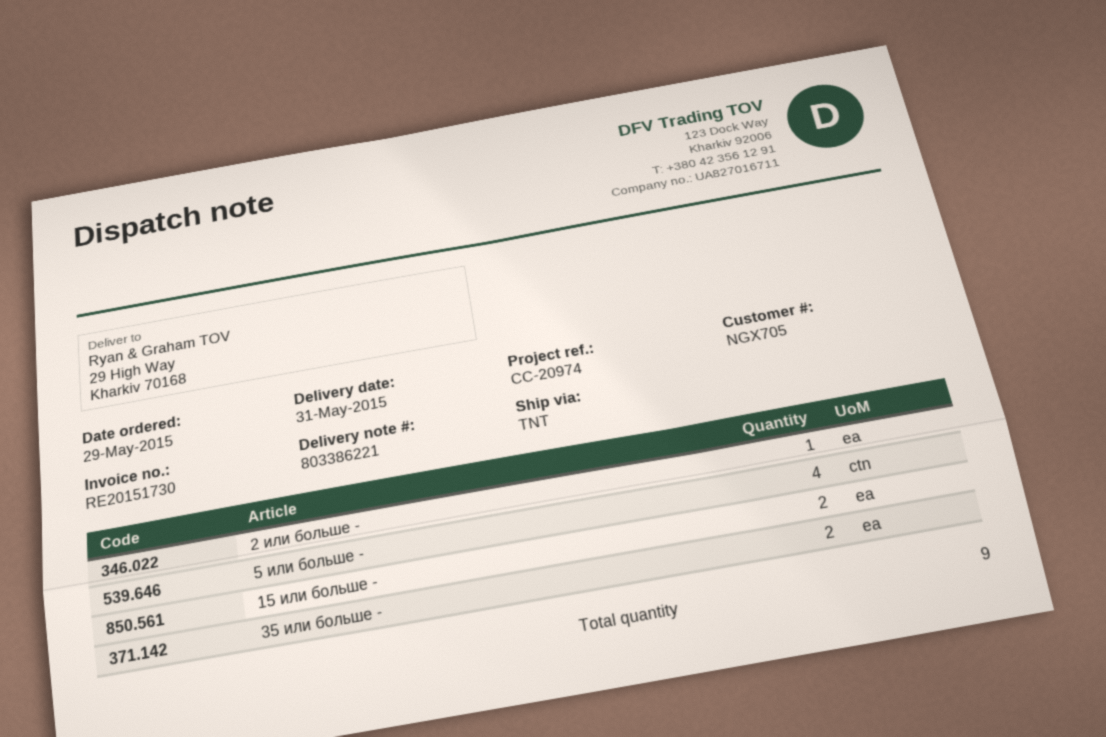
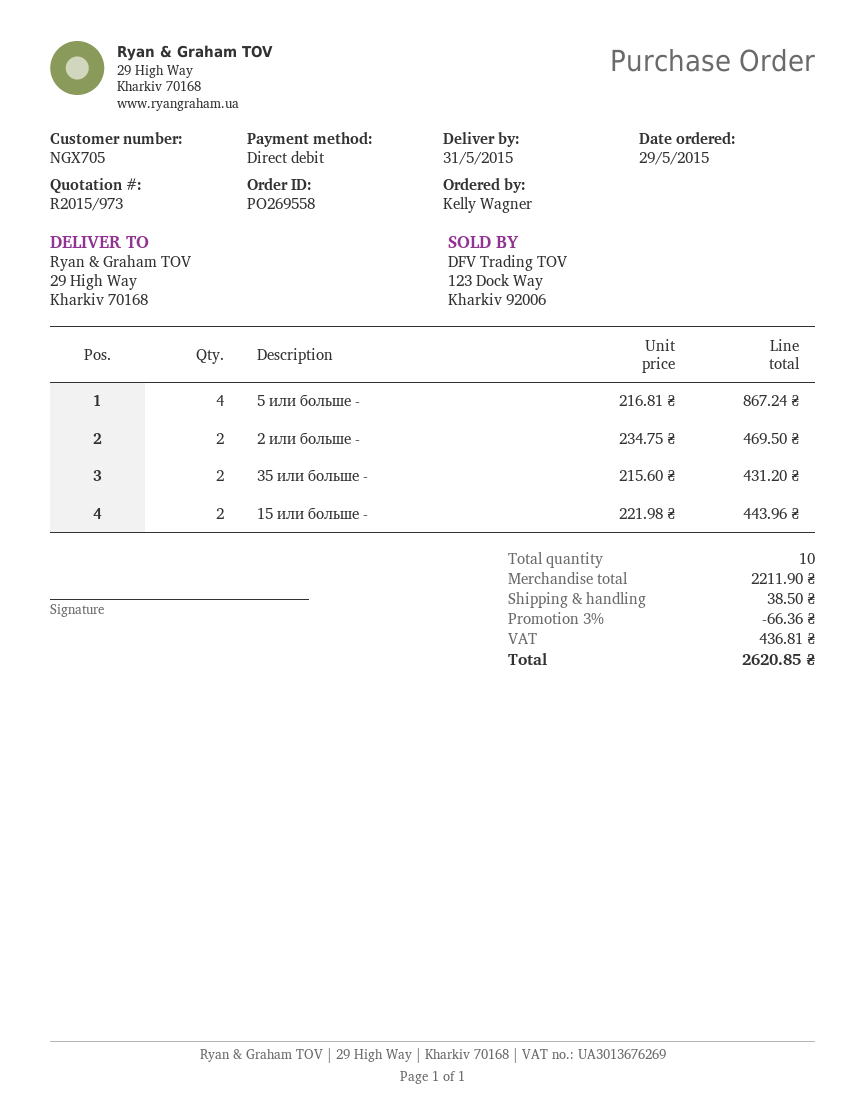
2 или больше -: 1 -> 2
total quantity: 9 -> 10

